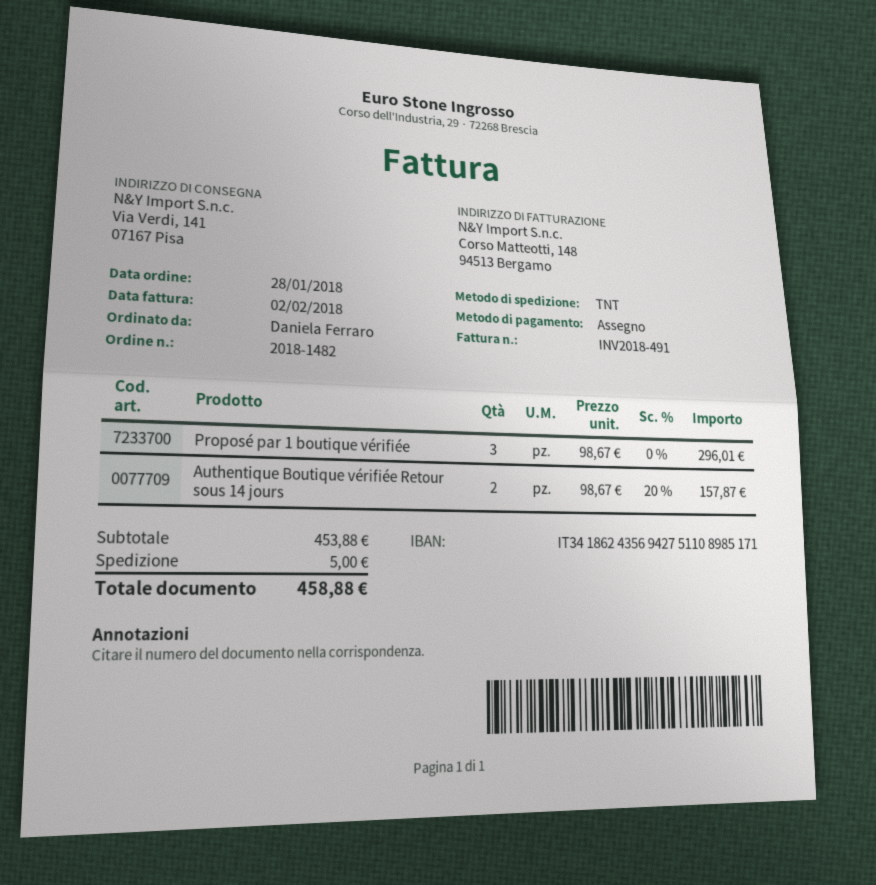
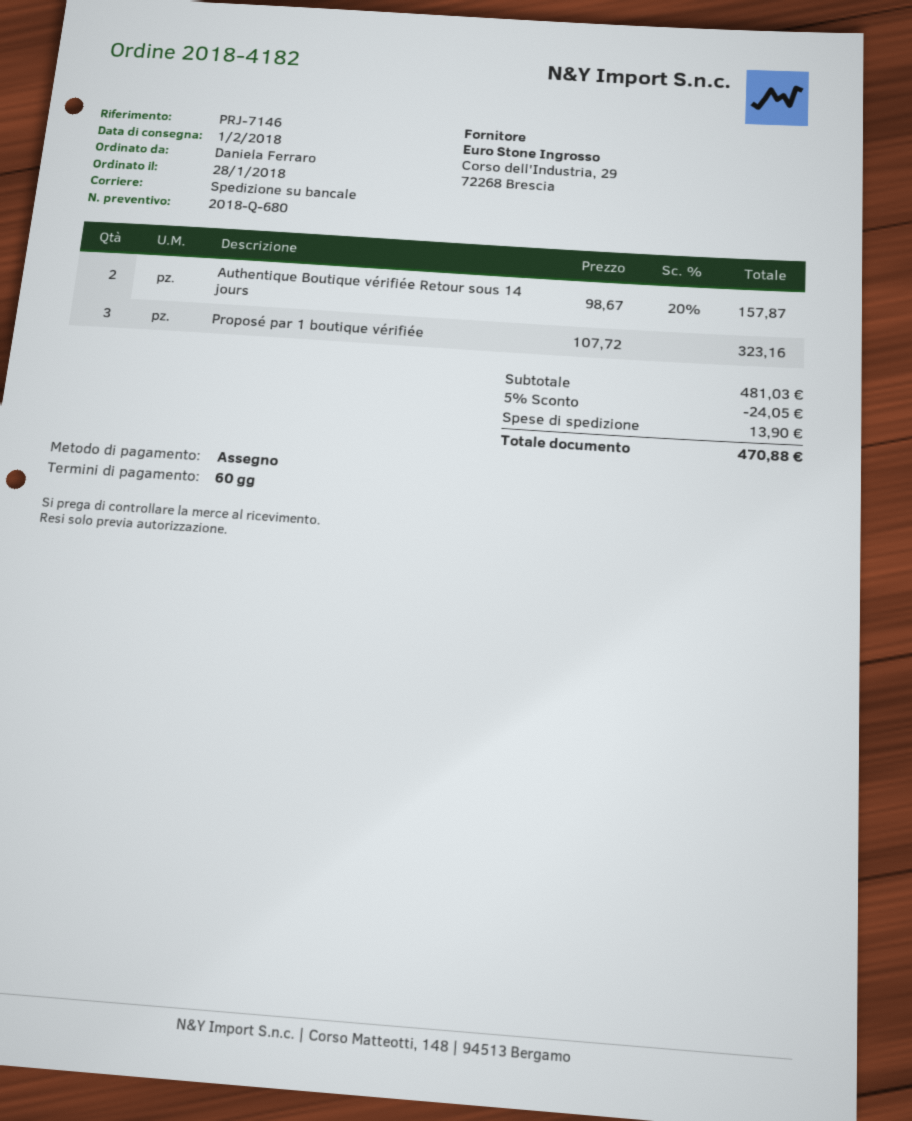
order number: 2018-1482 -> 2018-4182
shipping method: TNT -> pallet freight
Proposé par 1 boutique vérifiée: 3 x 98.67 = 296.01 -> 3 x 107.72 = 323.16
subtotal: 453.88 -> 481.03
discount: none -> 5% = 24.05
shipping: 5.00 -> 13.90
total: 458.88 -> 470.88

